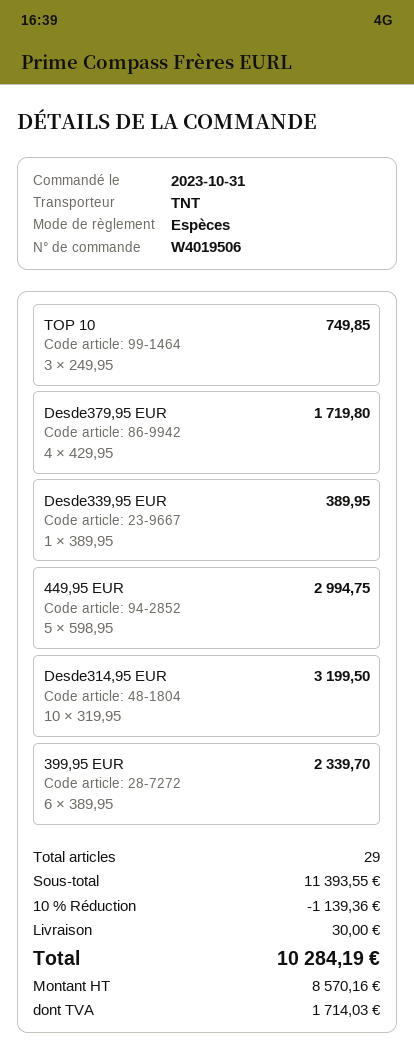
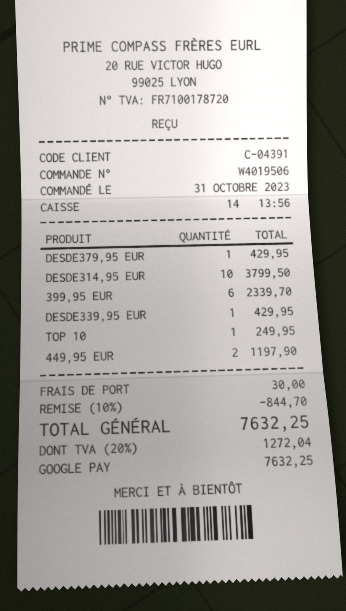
payment method: cash -> Google Pay
TOP 10: 3 for 749.85 -> 1 for 249.95
Desde379,95 EUR: 4 for 1719.80 -> 1 for 429.95
Desde339,95 EUR: 1 for 389.95 -> 1 for 429.95
449,95 EUR: 5 for 2994.75 -> 2 for 1197.90
Desde314,95 EUR: 10 for 3199.50 -> 10 for 3799.50
discount: 10% = 1139.36 -> 10% = 844.70
tax: 1714.03 -> 1272.04
total: 10284.19 -> 7632.25

